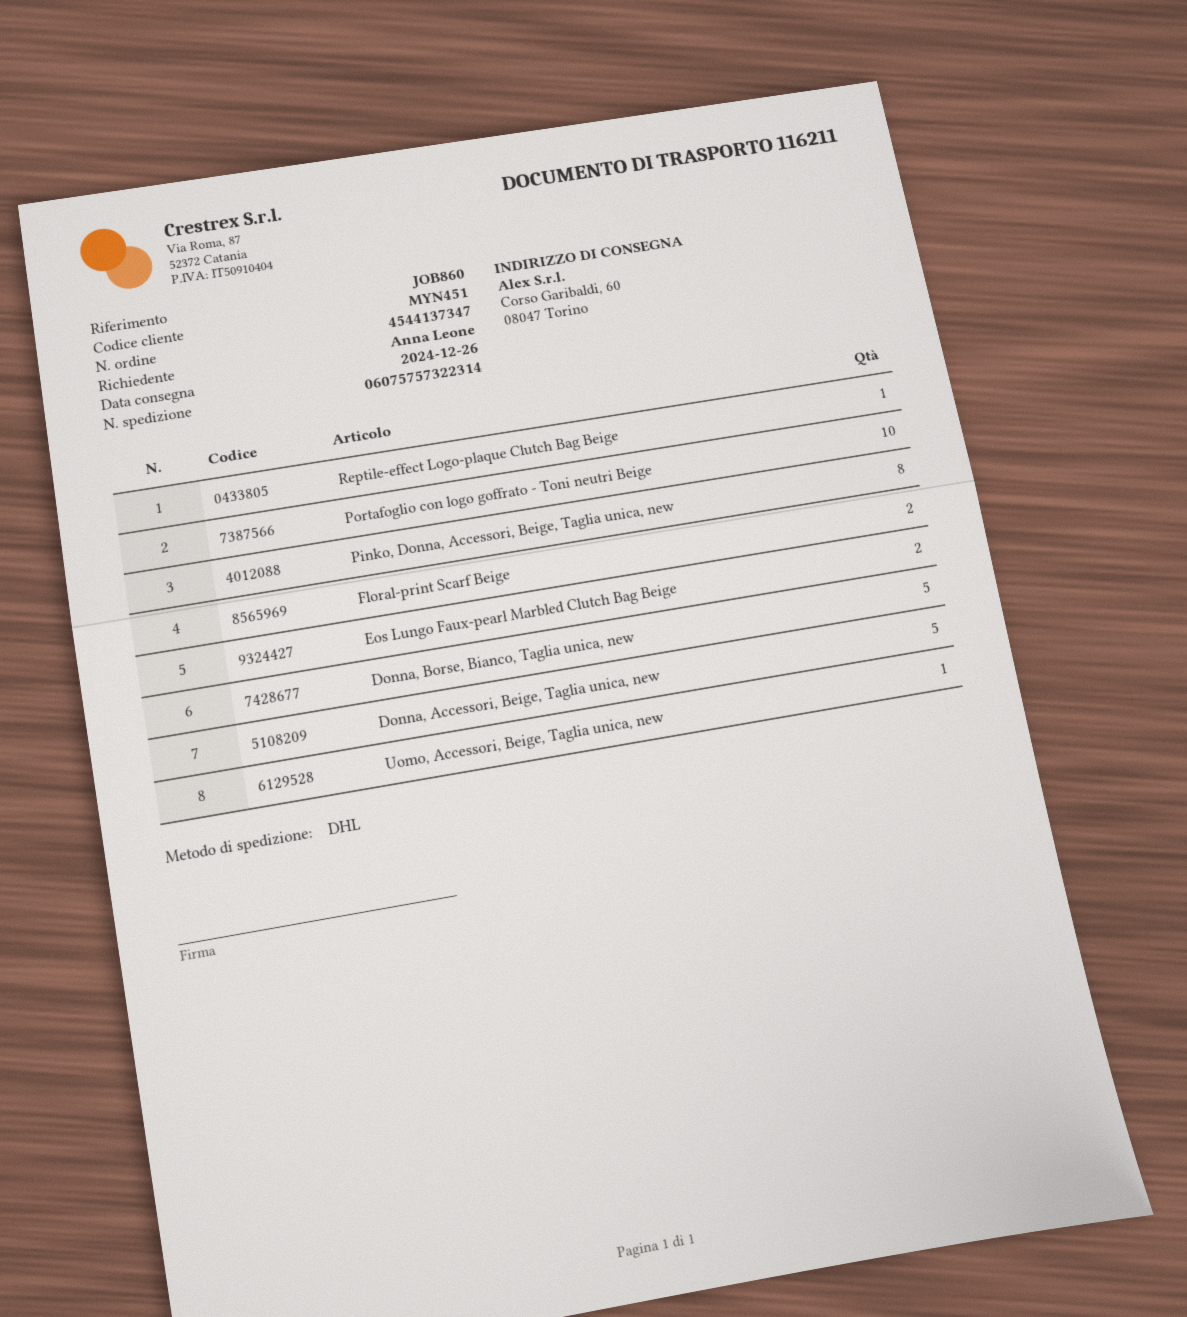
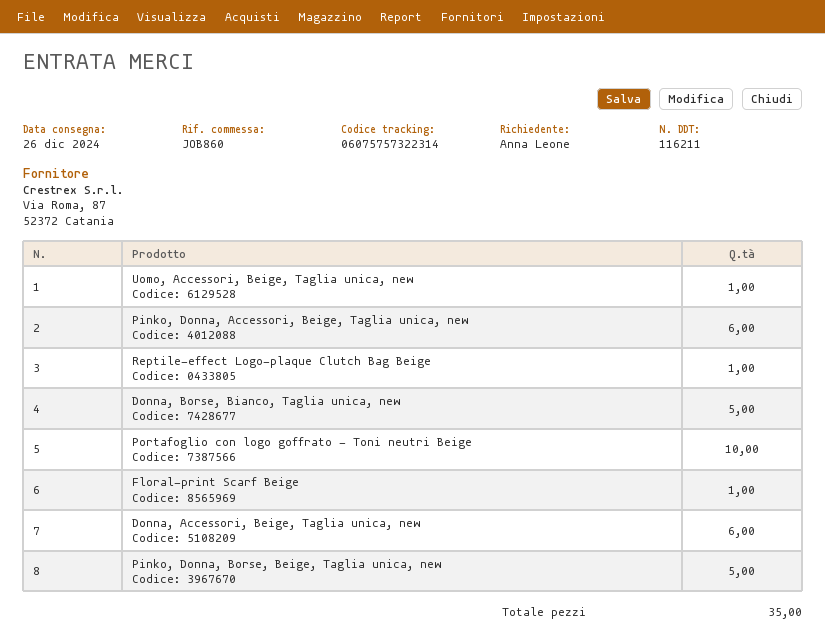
Pinko, Donna, Accessori, Beige, Taglia unica, new: 8 -> 6
Floral-print Scarf Beige: 2 -> 1
Eos Lungo Faux-pearl Marbled Clutch Bag Beige: 2 -> none
Donna, Accessori, Beige, Taglia unica, new: 5 -> 6
Pinko, Donna, Borse, Beige, Taglia unica, new: none -> 5

